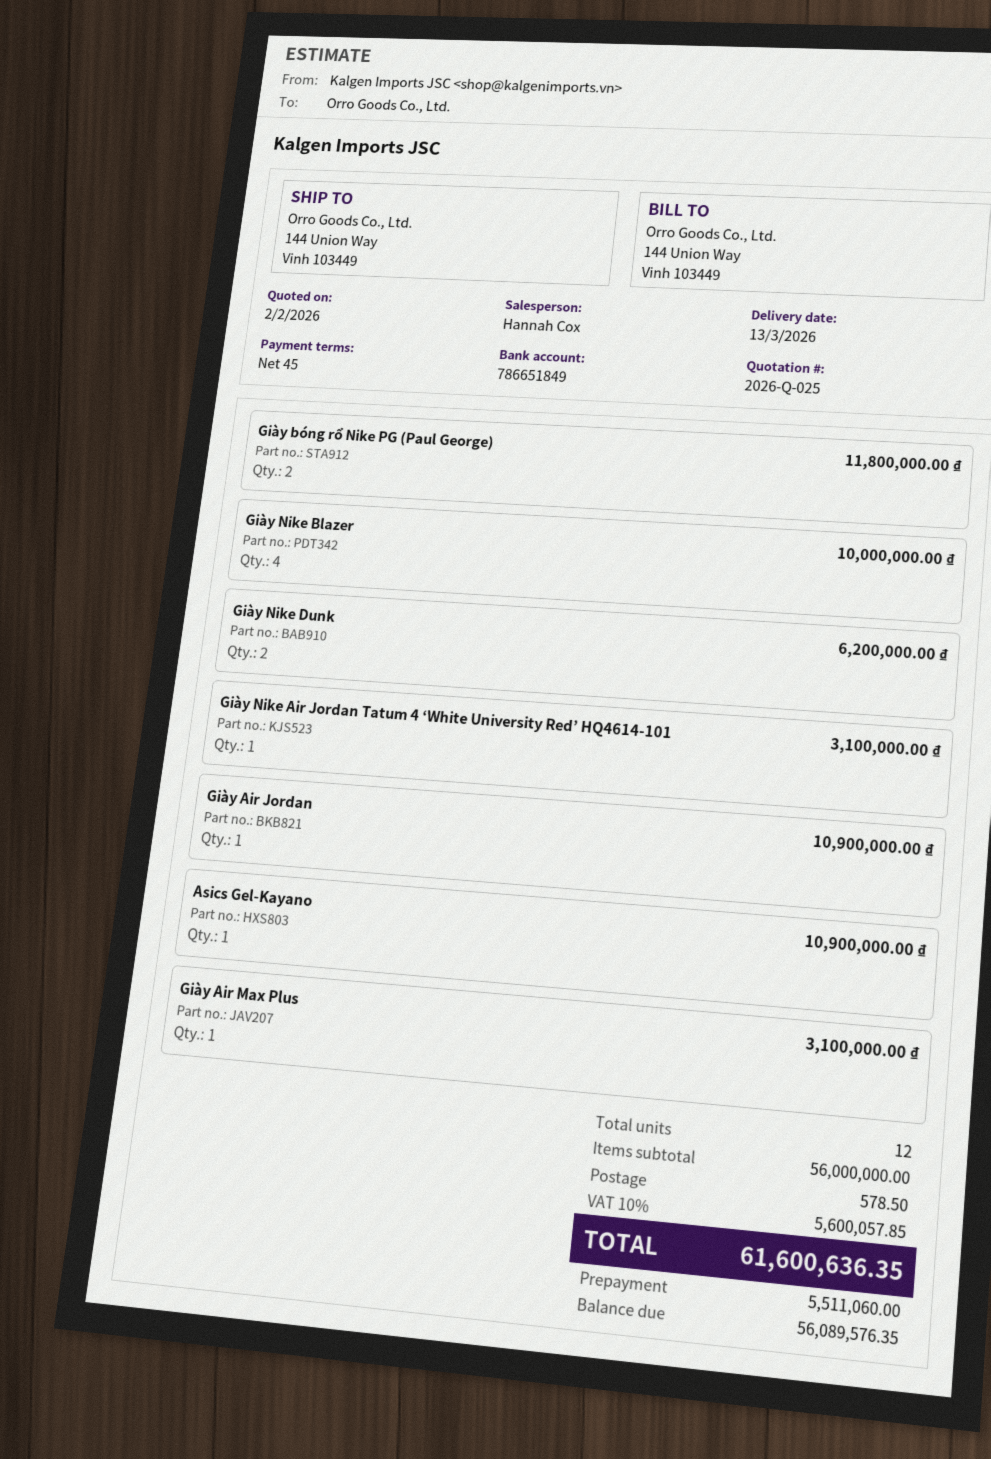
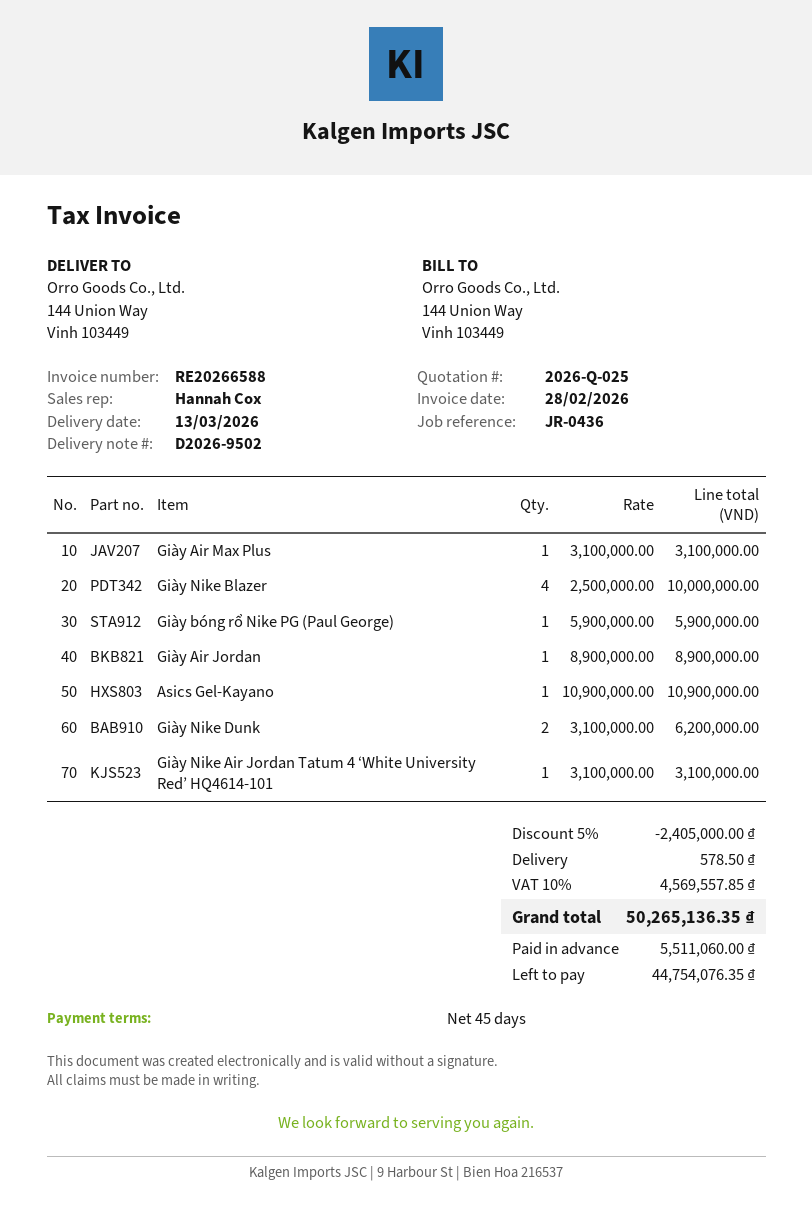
Giày bóng rổ Nike PG (Paul George): 2 for 11800000.00 -> 1 for 5900000.00
Giày Air Jordan: 1 for 10900000.00 -> 1 for 8900000.00
discount: none -> 5% = 2405000.00
tax: 10% = 5600057.85 -> 10% = 4569557.85
total: 61600636.35 -> 50265136.35
balance: 56089576.35 -> 44754076.35

